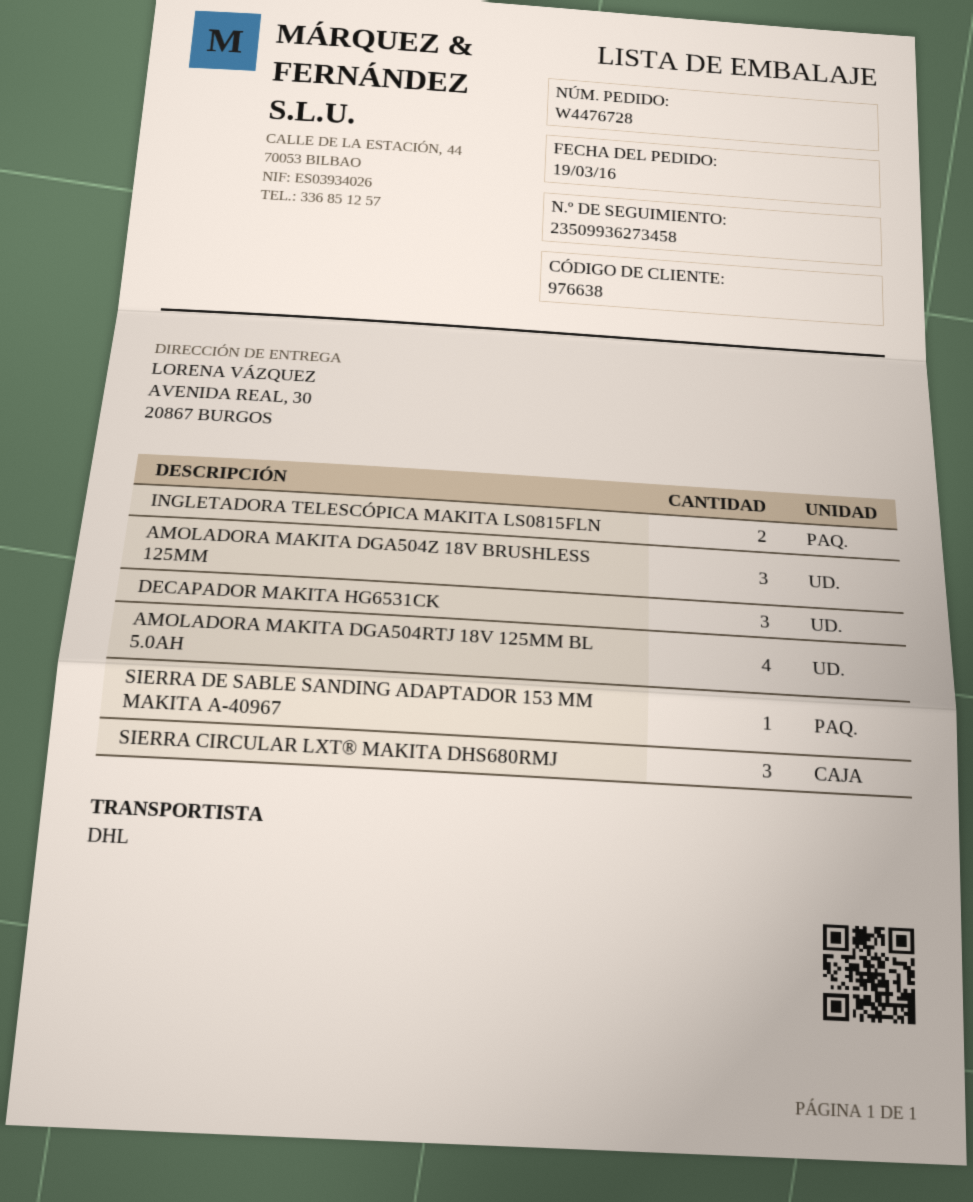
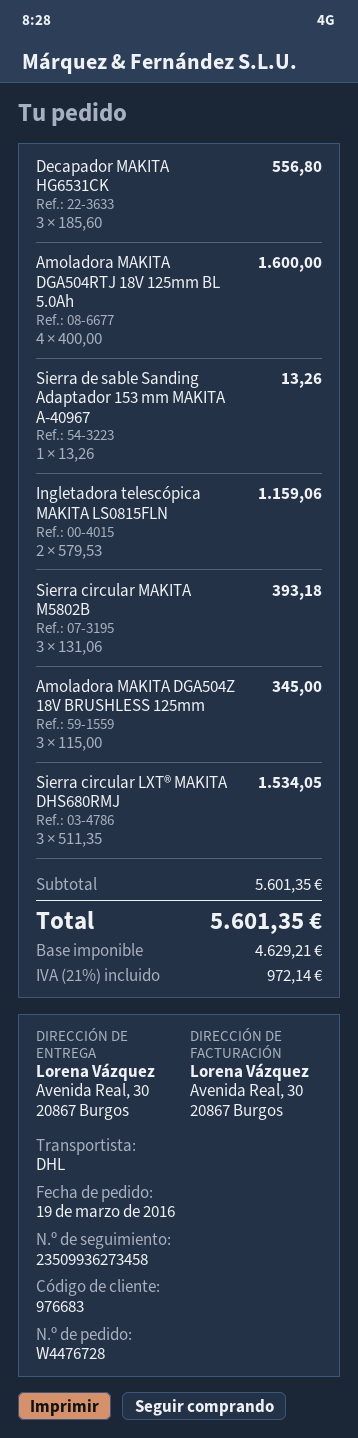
customer number: 976638 -> 976683
Sierra circular MAKITA M5802B: none -> 3

